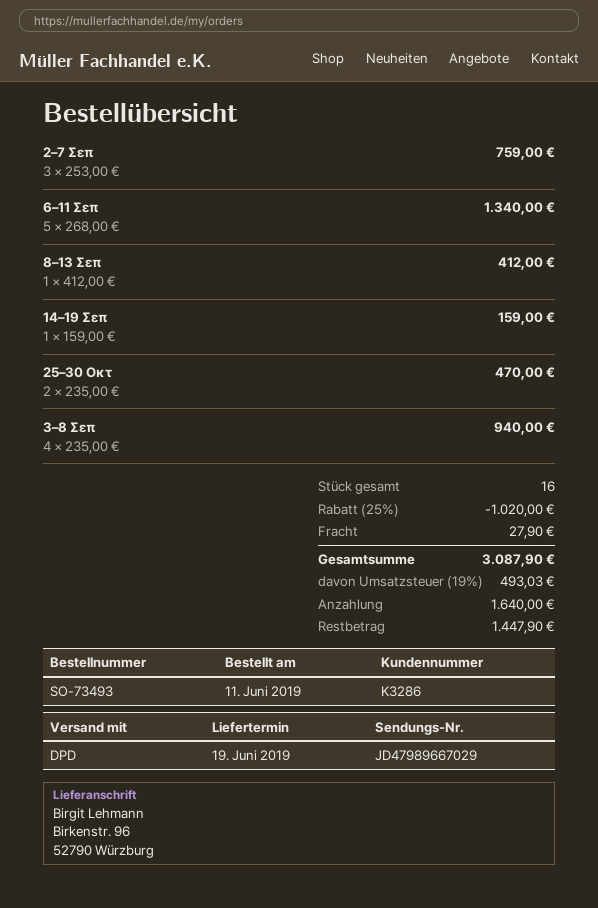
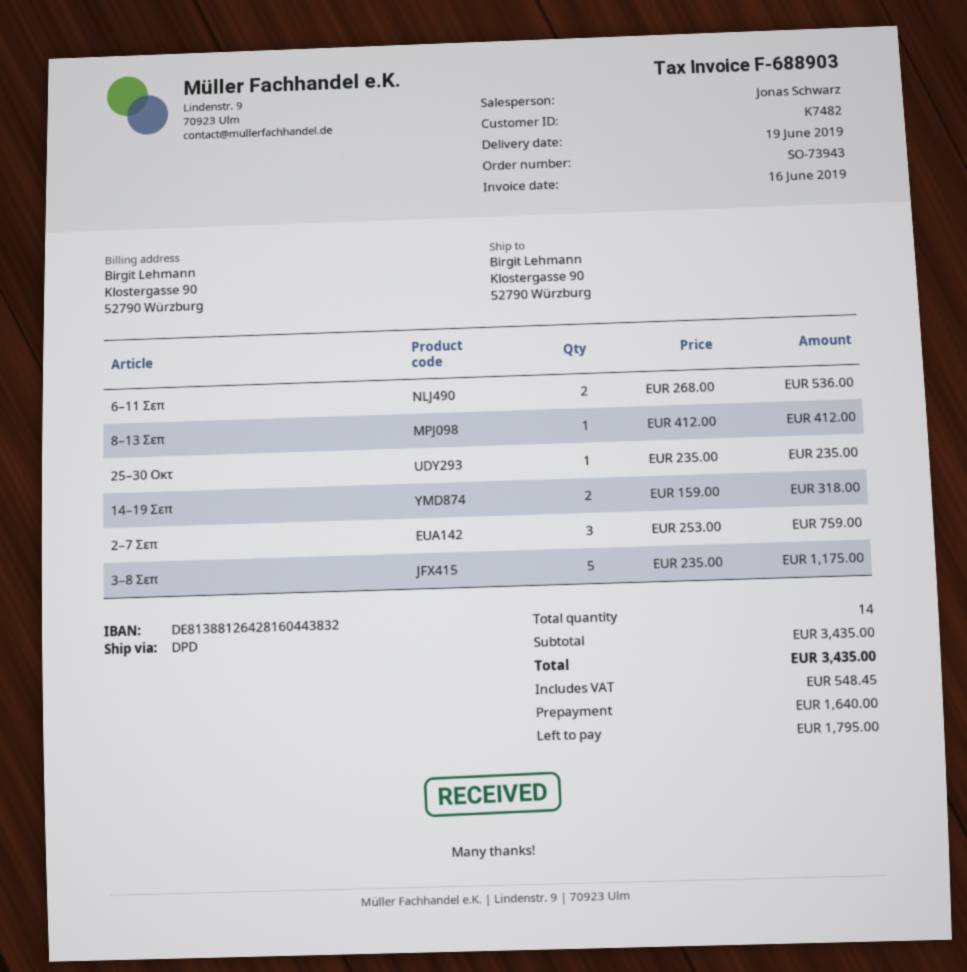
order number: SO-73493 -> SO-73943
customer number: K3286 -> K7482
ship to: Birkenstr. 96, 52790 Würzburg -> Klostergasse 90, 52790 Würzburg
6–11 Σεπ: 5 x 268.00 = 1340.00 -> 2 x 268.00 = 536.00
14–19 Σεπ: 1 x 159.00 = 159.00 -> 2 x 159.00 = 318.00
25–30 Οκτ: 2 x 235.00 = 470.00 -> 1 x 235.00 = 235.00
3–8 Σεπ: 4 x 235.00 = 940.00 -> 5 x 235.00 = 1175.00
total quantity: 16 -> 14
discount: 25% = 1020.00 -> none
shipping: 27.90 -> none
tax: 493.03 -> 548.45
total: 3087.90 -> 3435.00
balance: 1447.90 -> 1795.00

